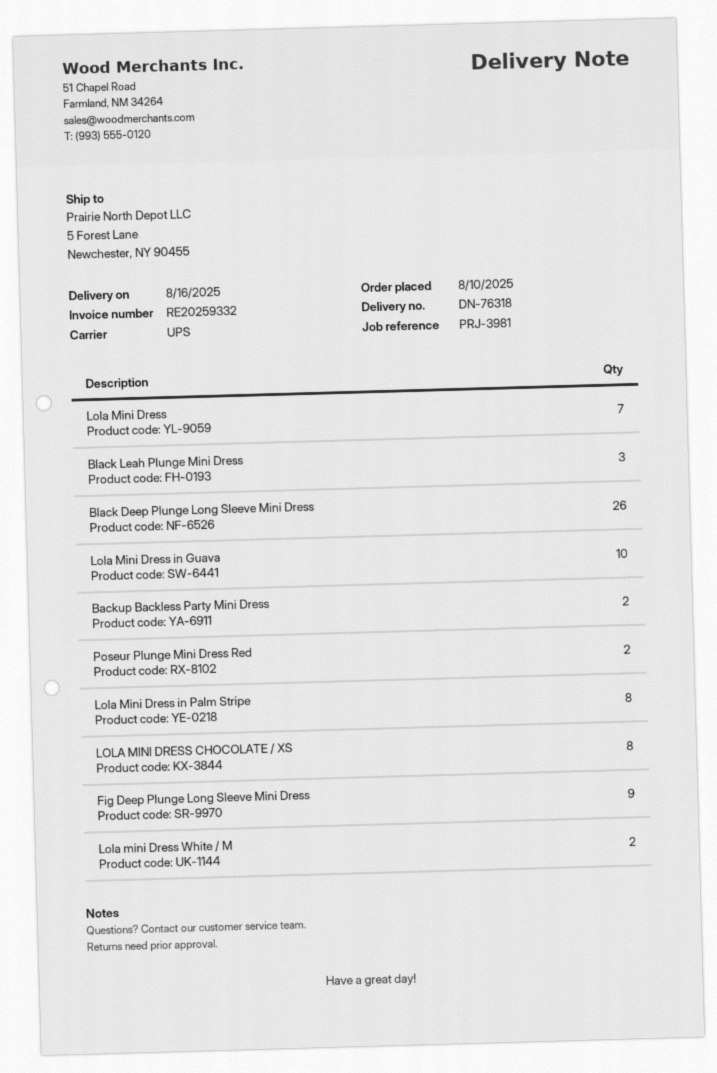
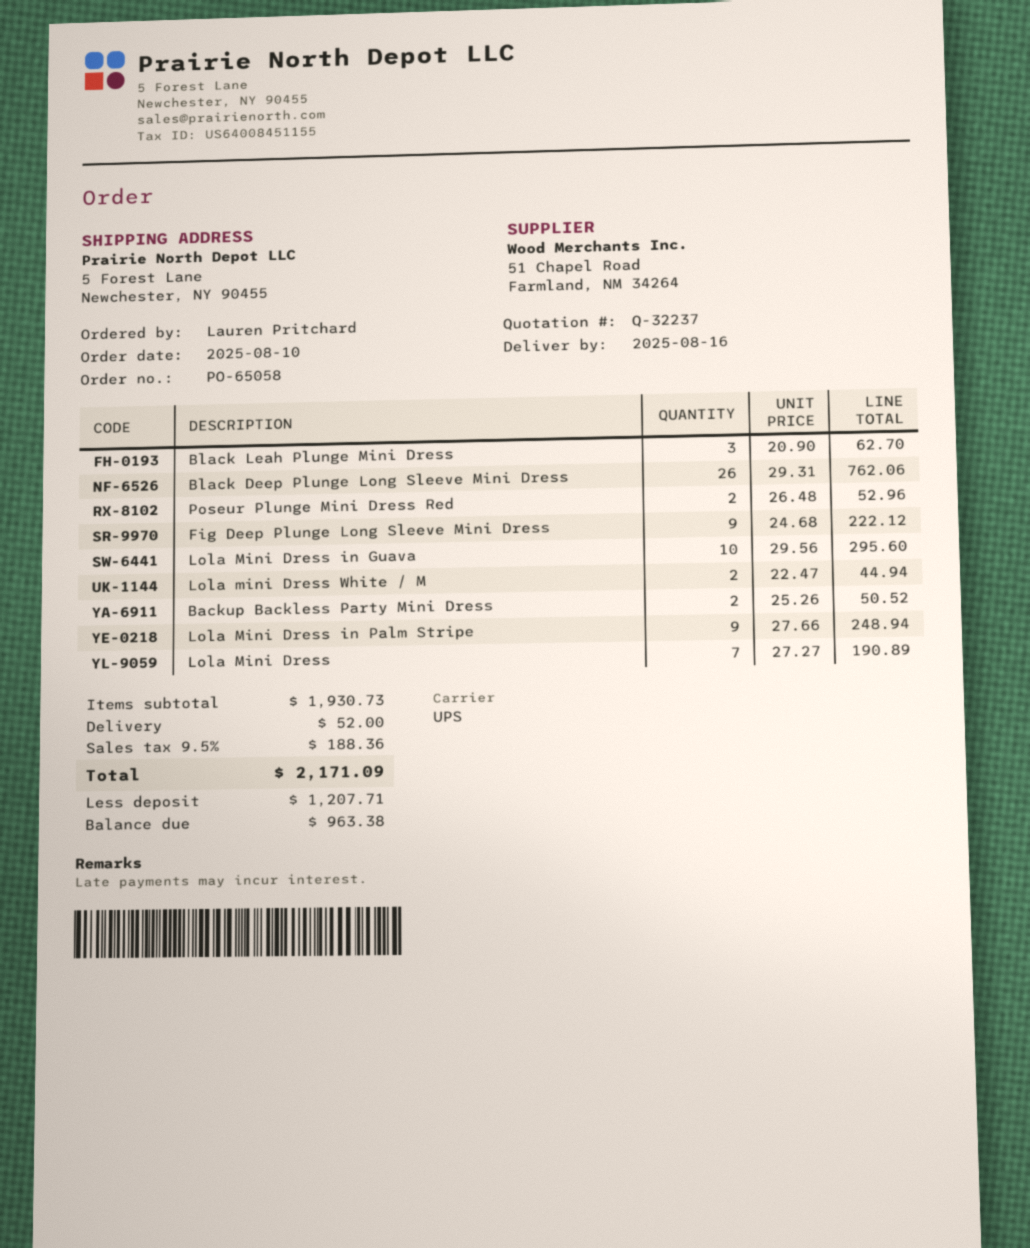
Lola Mini Dress in Palm Stripe: 8 -> 9
LOLA MINI DRESS CHOCOLATE / XS: 8 -> none

